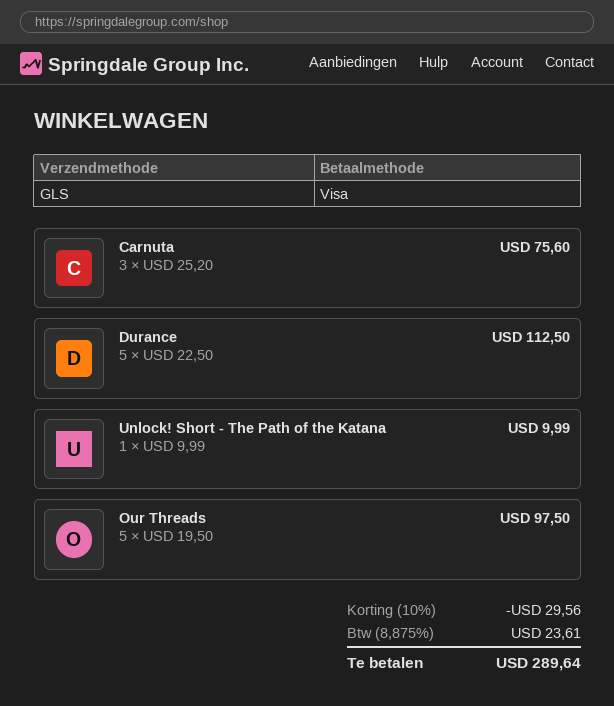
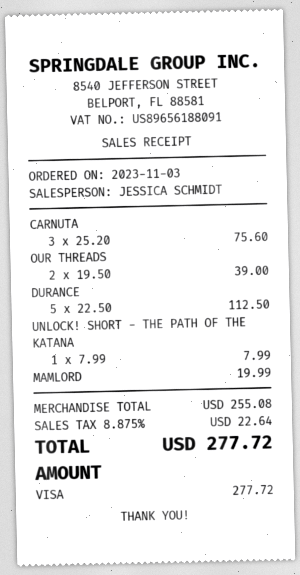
Unlock! Short - The Path of the Katana: 1 x 9.99 = 9.99 -> 1 x 7.99 = 7.99
Our Threads: 5 x 19.50 = 97.50 -> 2 x 19.50 = 39.00
MAMLORD: none -> 1 x 19.99 = 19.99
discount: 10% = 29.56 -> none
tax: 8.875% = 23.61 -> 8.875% = 22.64
total: 289.64 -> 277.72

